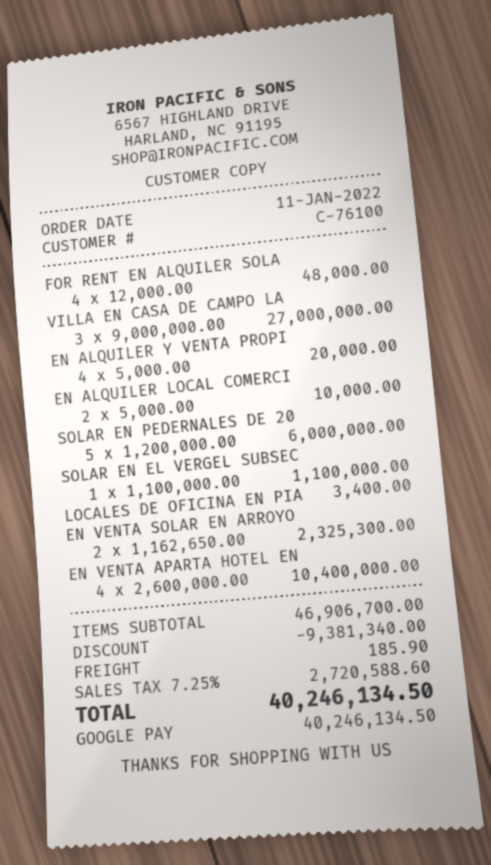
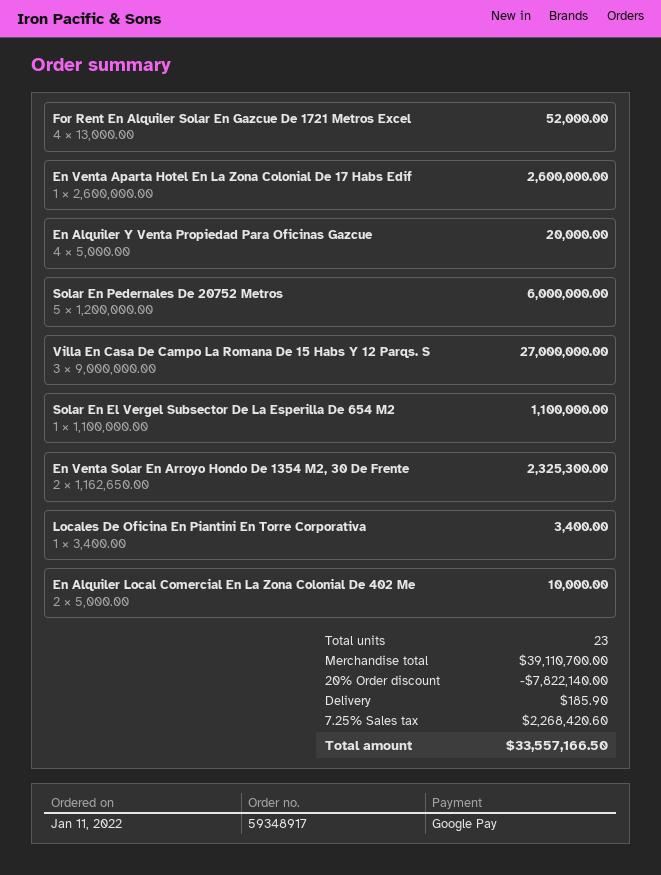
FOR RENT EN ALQUILER SOLA: 4 x 12000.00 = 48000.00 -> 4 x 13000.00 = 52000.00
EN VENTA APARTA HOTEL EN: 4 x 2600000.00 = 10400000.00 -> 1 x 2600000.00 = 2600000.00
subtotal: 46906700.00 -> 39110700.00
discount: 9381340.00 -> 7822140.00
tax: 7.25% = 2720588.60 -> 7.25% = 2268420.60
total: 40246134.50 -> 33557166.50

